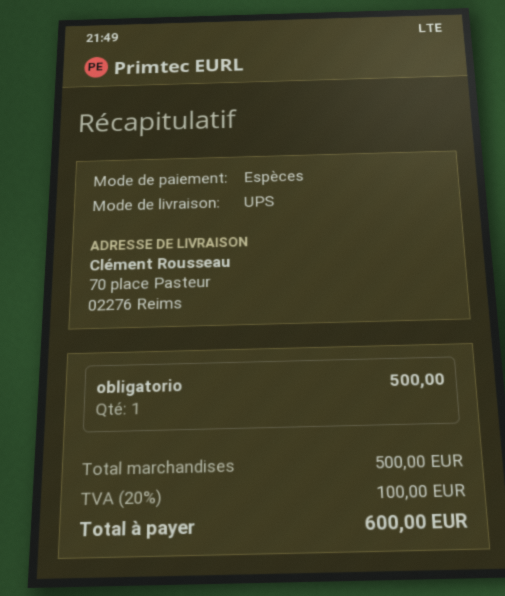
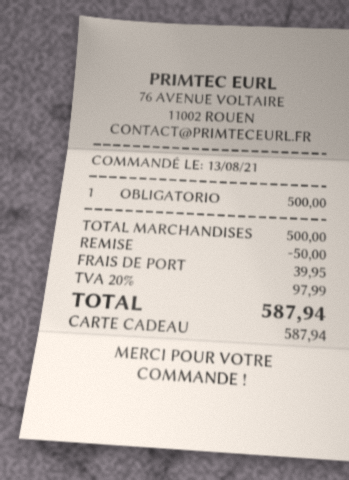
payment method: cash -> gift card
discount: none -> 50.00
shipping: none -> 39.95
tax: 20% = 100.00 -> 20% = 97.99
total: 600.00 -> 587.94

